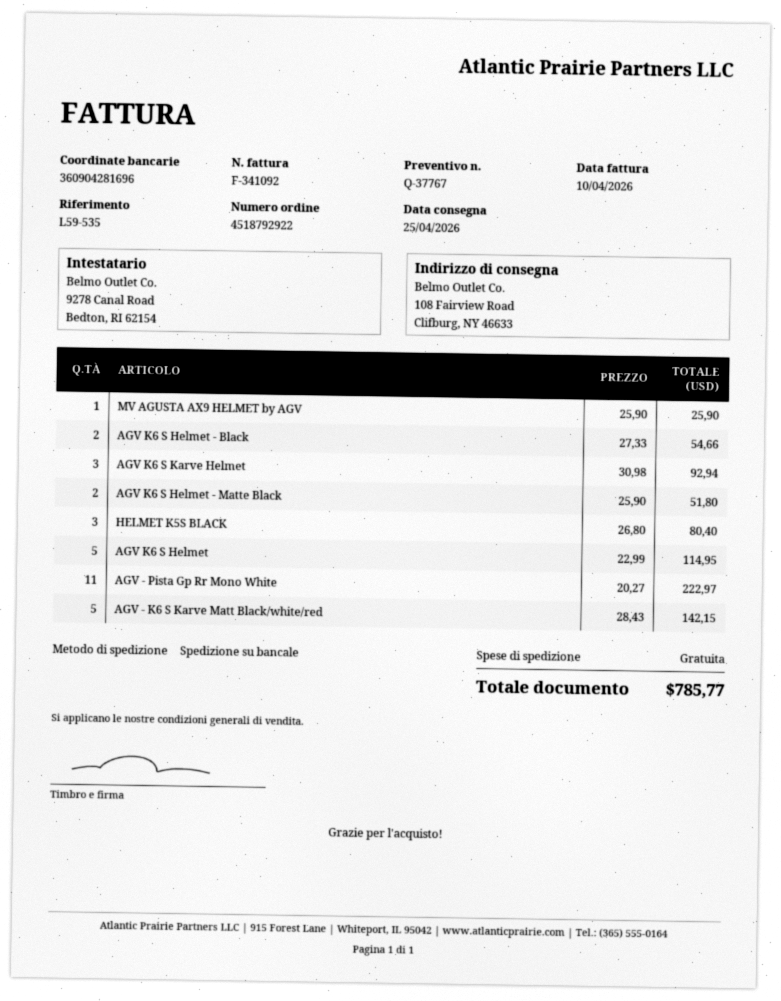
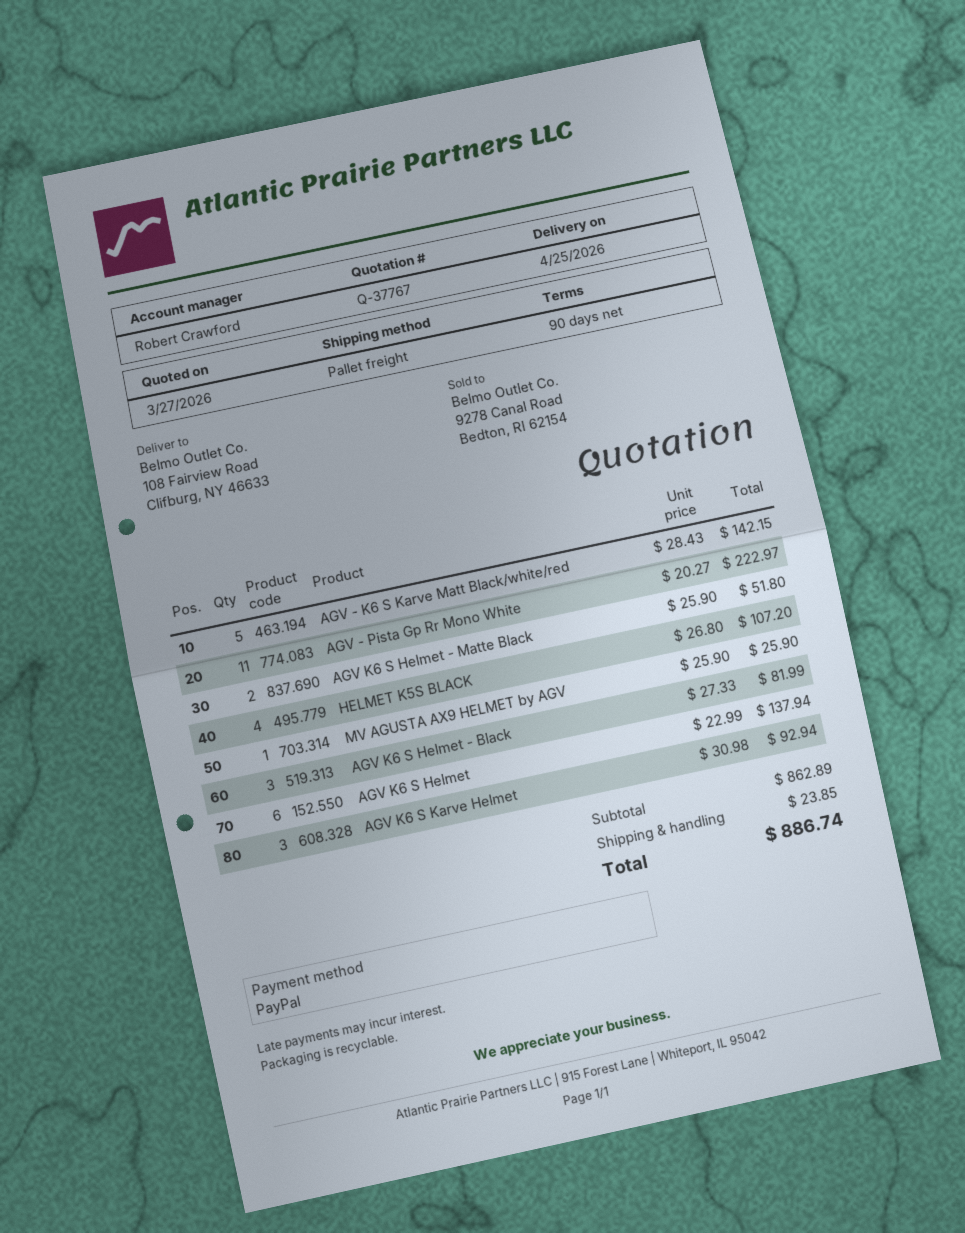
AGV K6 S Helmet - Black: 2 x 27.33 = 54.66 -> 3 x 27.33 = 81.99
HELMET K5S BLACK: 3 x 26.80 = 80.40 -> 4 x 26.80 = 107.20
AGV K6 S Helmet: 5 x 22.99 = 114.95 -> 6 x 22.99 = 137.94
shipping: 0.00 -> 23.85
total: 785.77 -> 886.74

